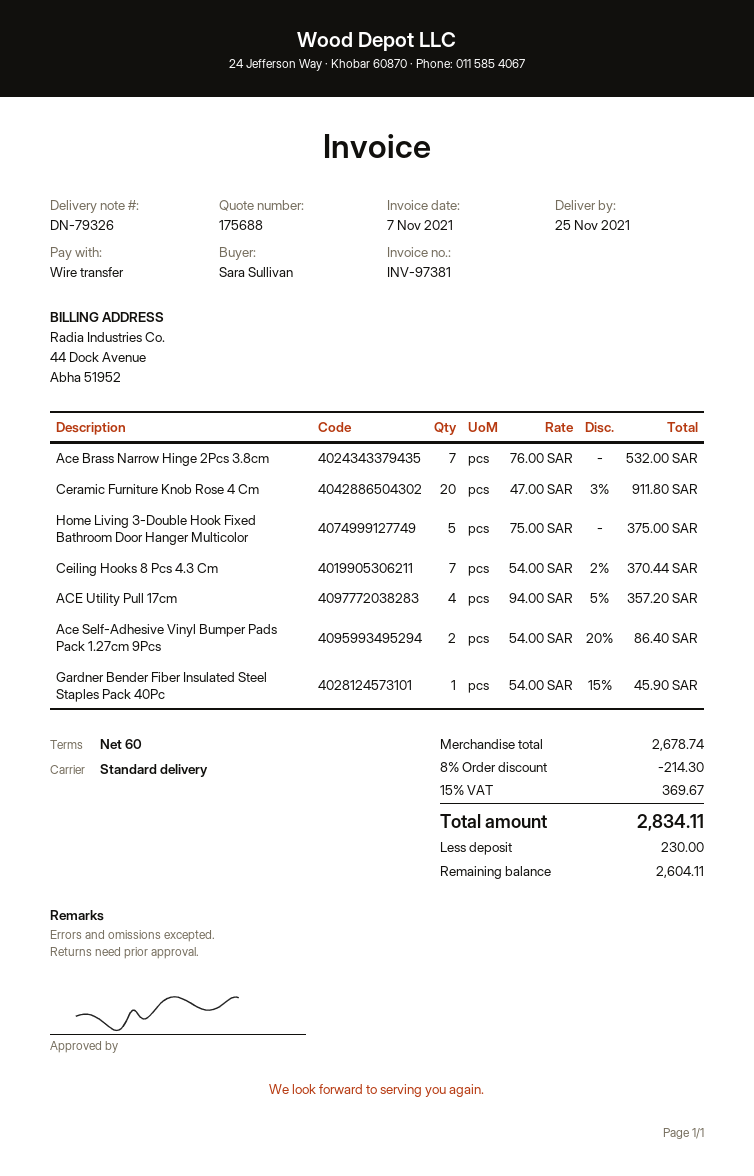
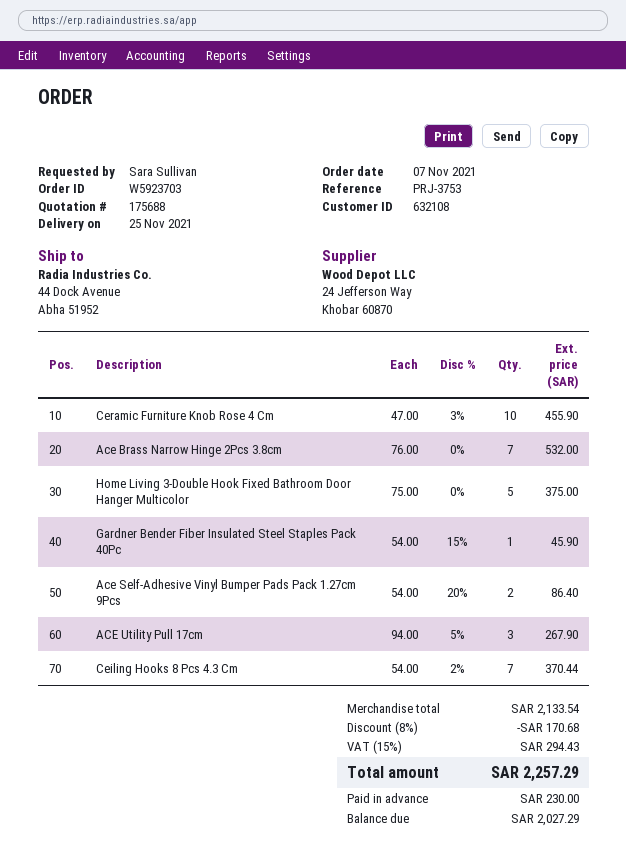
Ceramic Furniture Knob Rose 4 Cm: 20 x 47.00 - 3% = 911.80 -> 10 x 47.00 - 3% = 455.90
ACE Utility Pull 17cm: 4 x 94.00 - 5% = 357.20 -> 3 x 94.00 - 5% = 267.90
subtotal: 2678.74 -> 2133.54
discount: 8% = 214.30 -> 8% = 170.68
tax: 15% = 369.67 -> 15% = 294.43
total: 2834.11 -> 2257.29
balance: 2604.11 -> 2027.29

